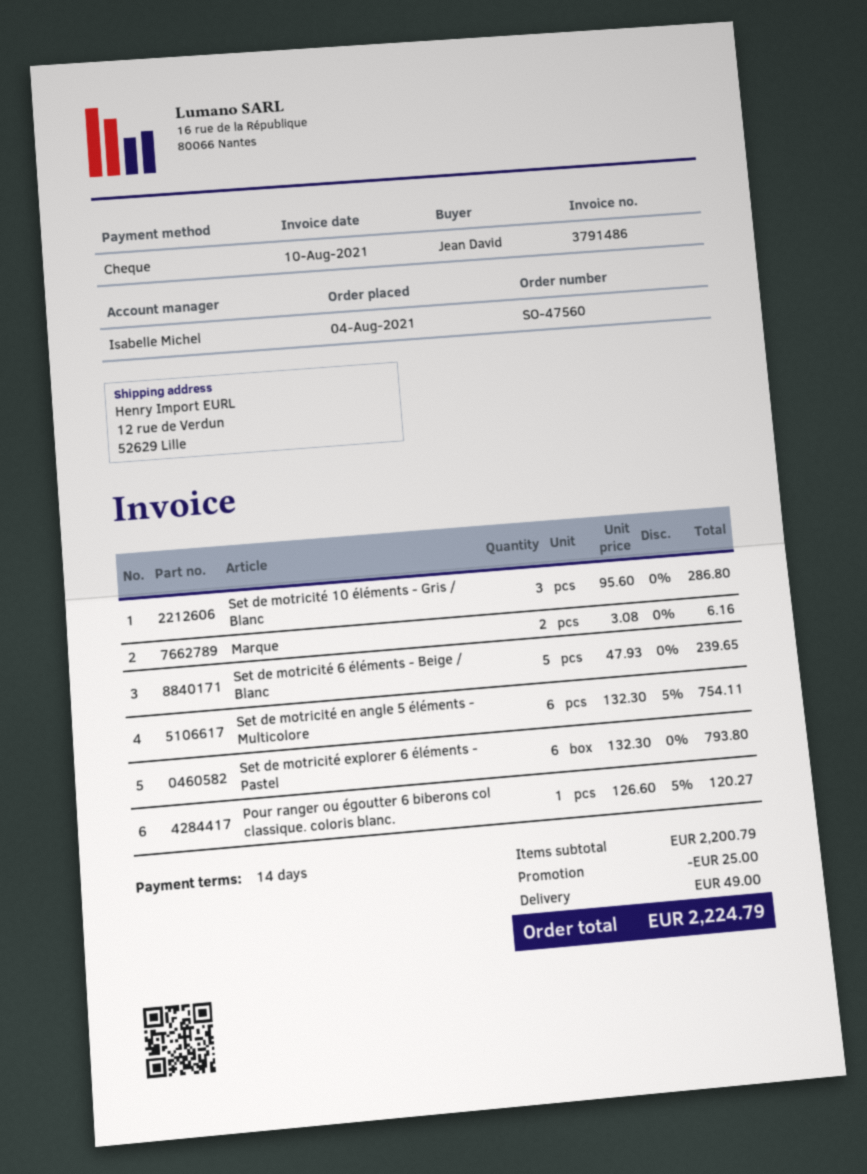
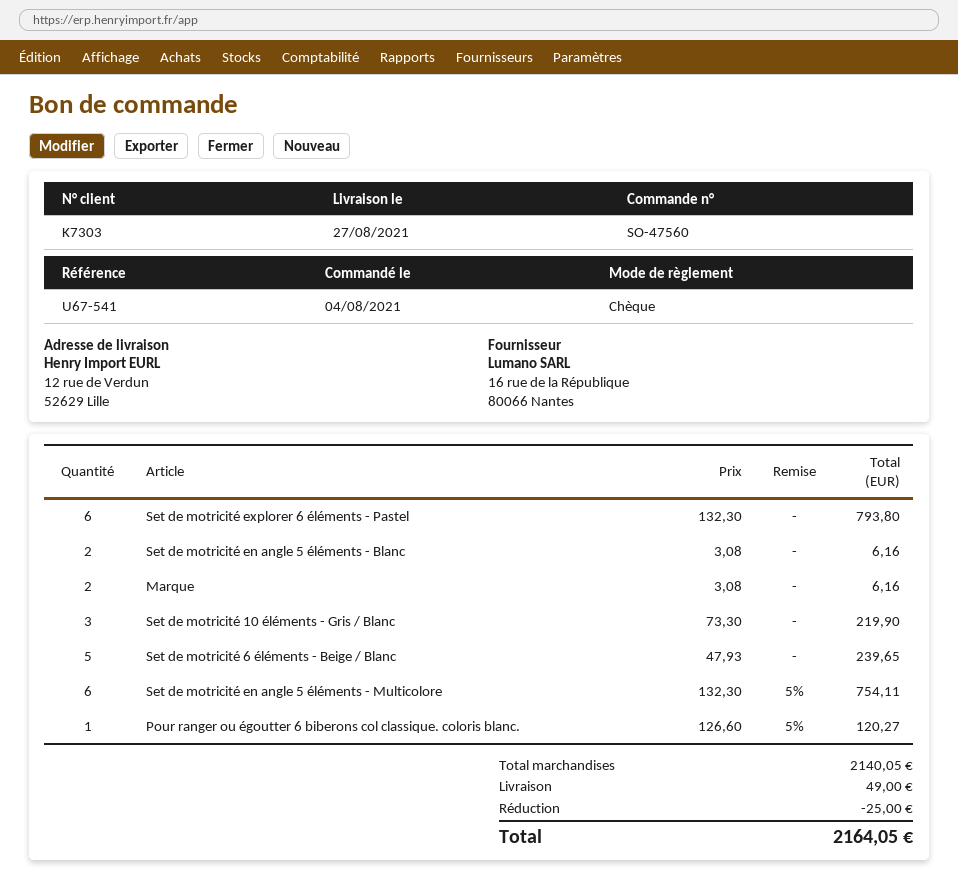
Set de motricité 10 éléments - Gris / Blanc: 3 x 95.60 = 286.80 -> 3 x 73.30 = 219.90
Set de motricité en angle 5 éléments - Blanc: none -> 2 x 3.08 = 6.16
subtotal: 2200.79 -> 2140.05
total: 2224.79 -> 2164.05

